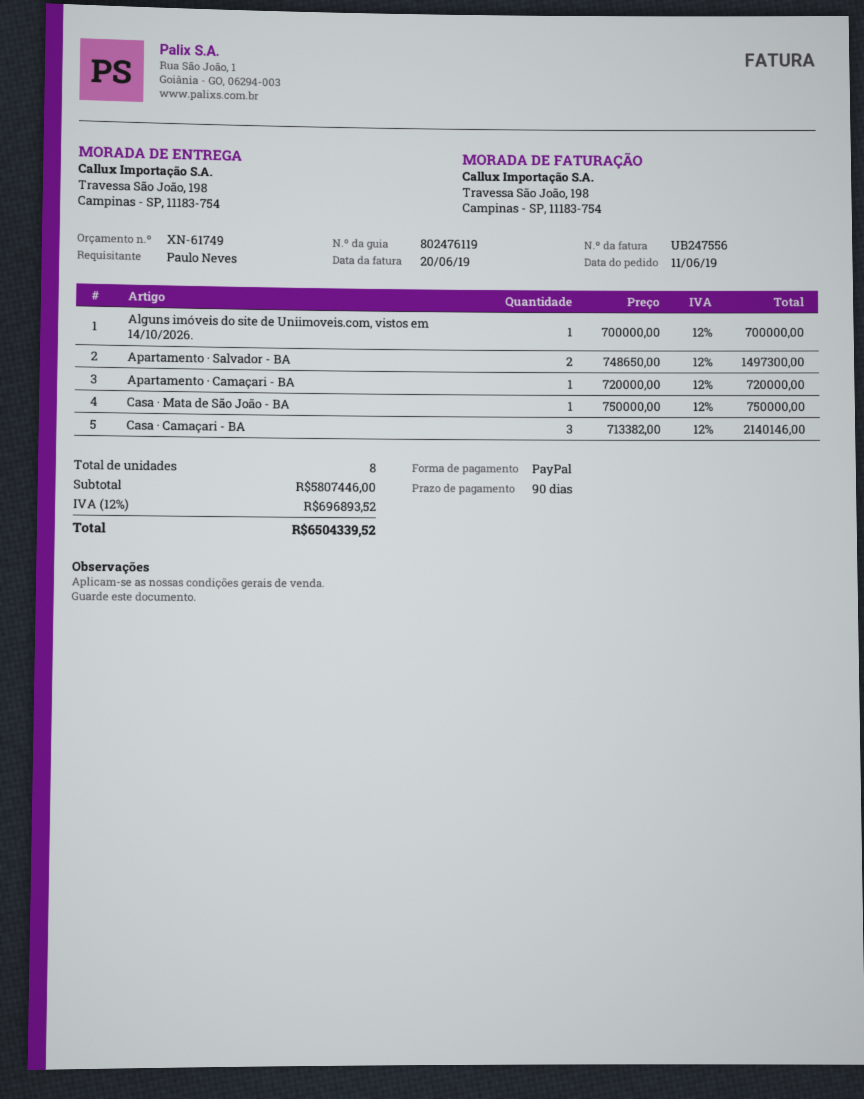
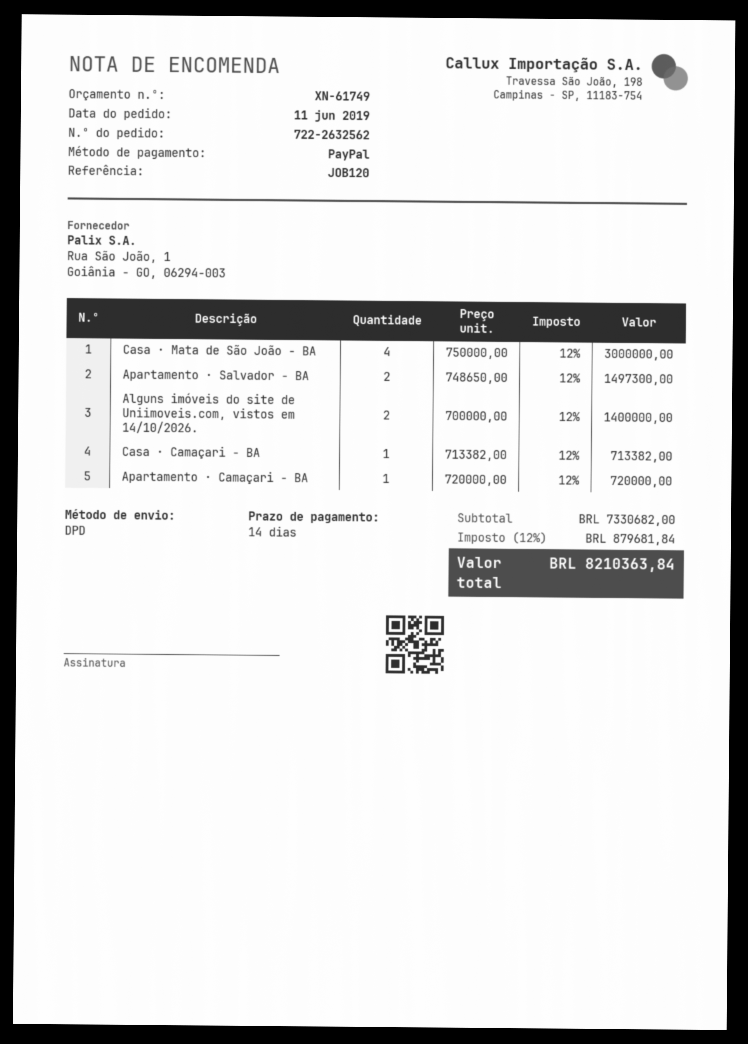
payment terms: 90 days -> 14 days
Alguns imóveis do site de Uniimoveis.com, vistos em 14/10/2026.: 1 x 700000.00 = 700000.00 -> 2 x 700000.00 = 1400000.00
Casa · Mata de São João - BA: 1 x 750000.00 = 750000.00 -> 4 x 750000.00 = 3000000.00
Casa · Camaçari - BA: 3 x 713382.00 = 2140146.00 -> 1 x 713382.00 = 713382.00
subtotal: 5807446.00 -> 7330682.00
tax: 12% = 696893.52 -> 12% = 879681.84
total: 6504339.52 -> 8210363.84

